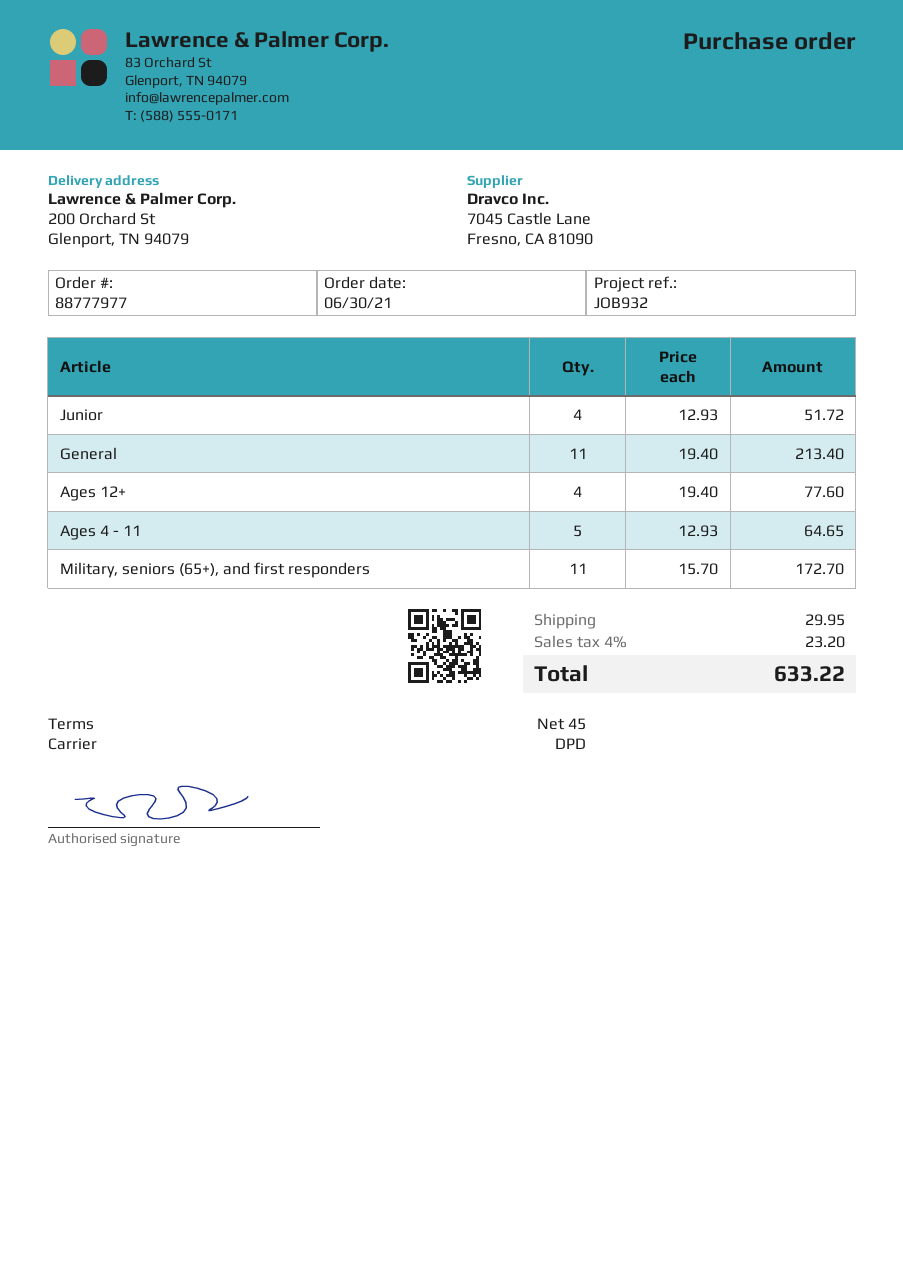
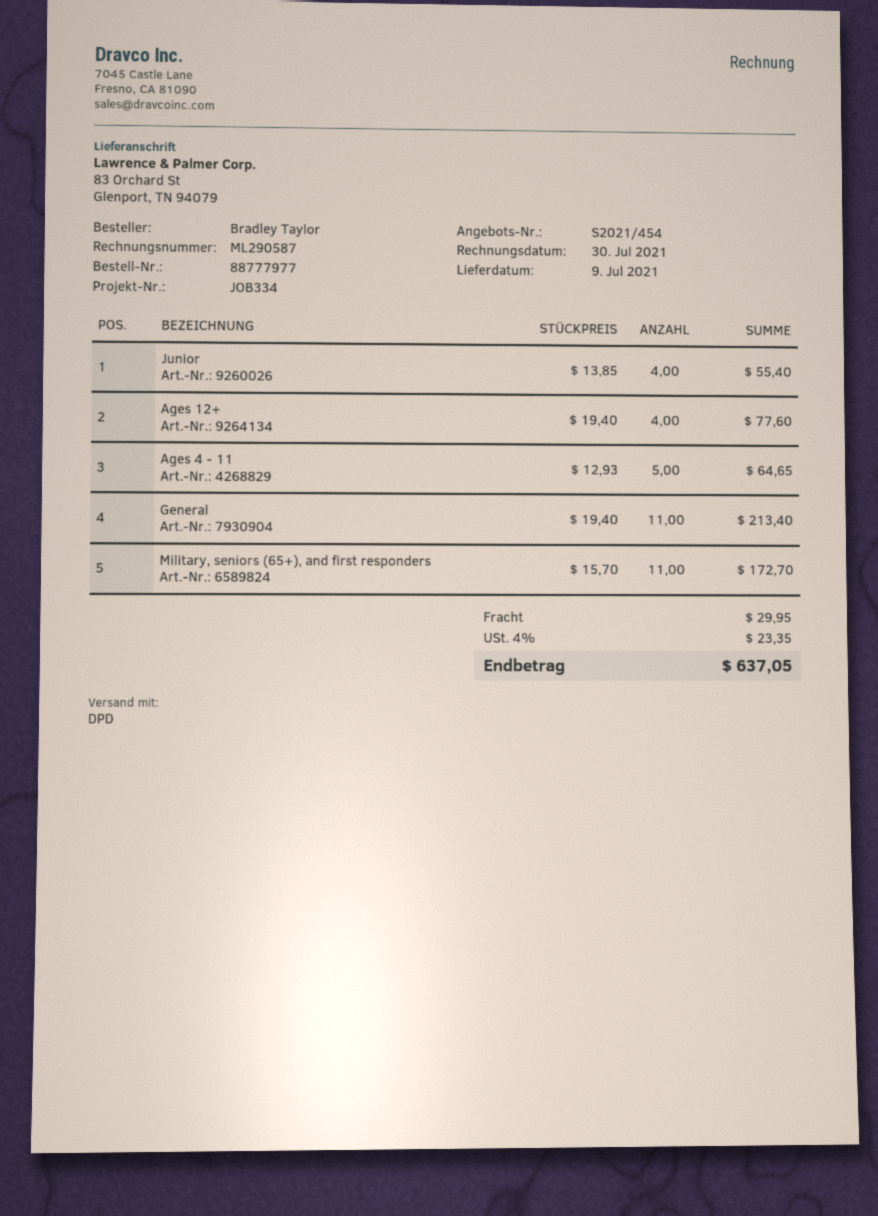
reference: JOB932 -> JOB334
ship to: 200 Orchard St, Glenport, TN 94079 -> 83 Orchard St, Glenport, TN 94079
Junior: 4 x 12.93 = 51.72 -> 4 x 13.85 = 55.40
tax: 4% = 23.20 -> 4% = 23.35
total: 633.22 -> 637.05

